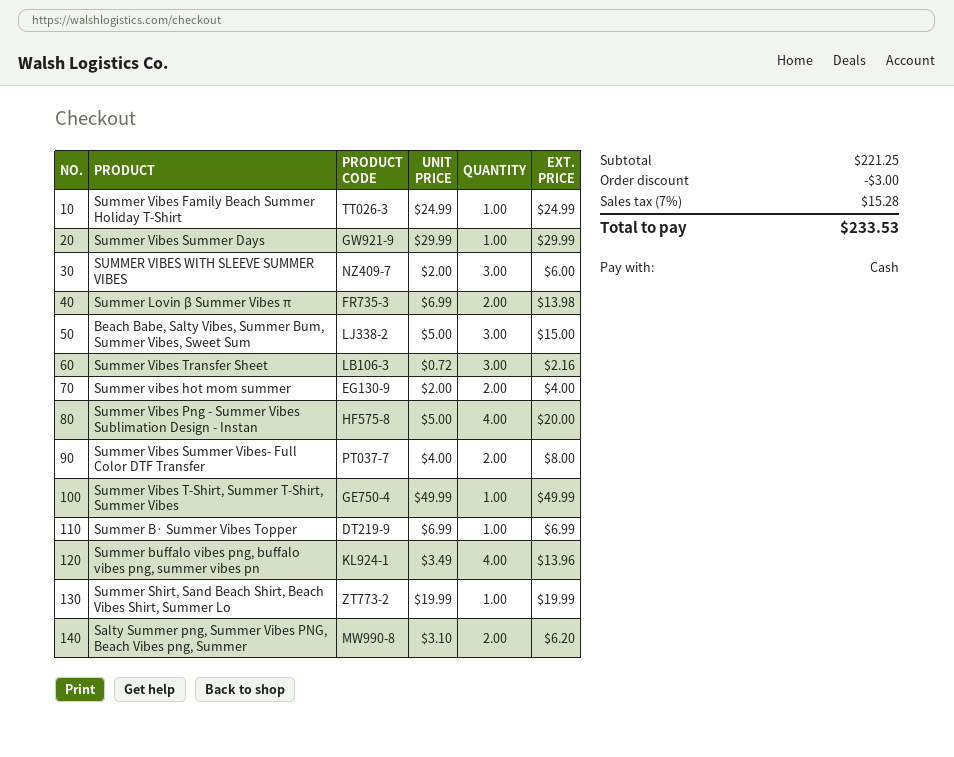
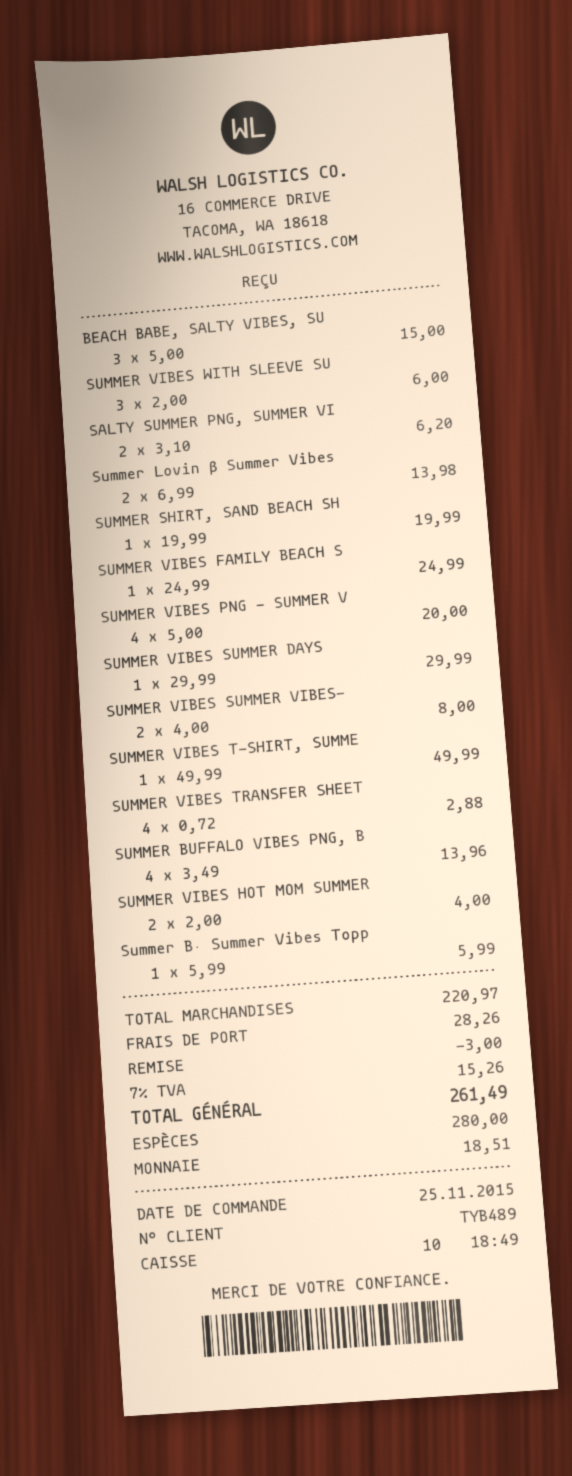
Summer Vibes Transfer Sheet: 3 x 0.72 = 2.16 -> 4 x 0.72 = 2.88
Summer Β· Summer Vibes Topper: 1 x 6.99 = 6.99 -> 1 x 5.99 = 5.99
subtotal: 221.25 -> 220.97
shipping: none -> 28.26
tax: 7% = 15.28 -> 7% = 15.26
total: 233.53 -> 261.49

